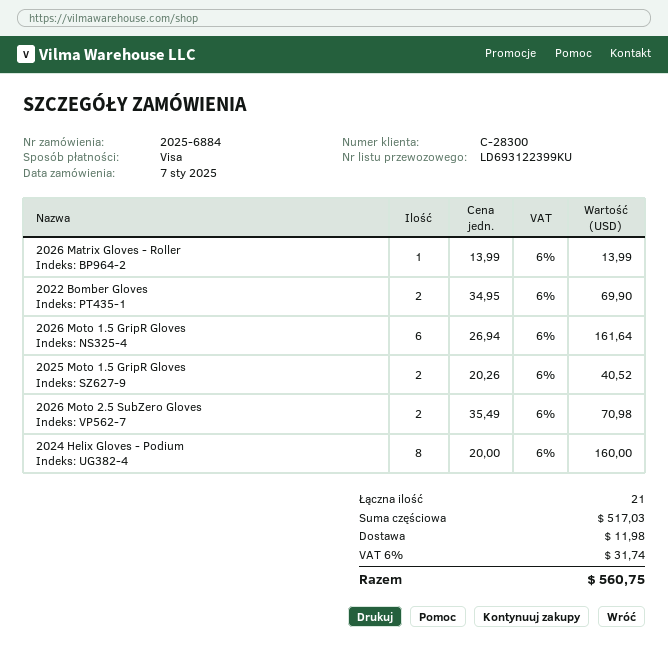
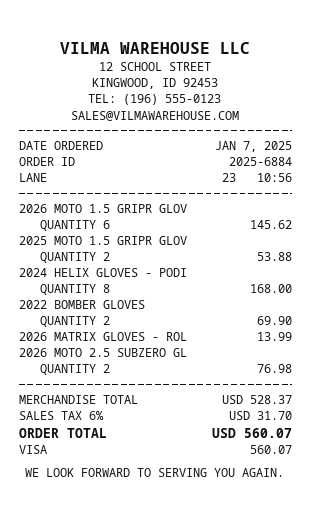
2026 Moto 1.5 GripR Gloves: 6 for 161.64 -> 6 for 145.62
2025 Moto 1.5 GripR Gloves: 2 for 40.52 -> 2 for 53.88
2026 Moto 2.5 SubZero Gloves: 2 for 70.98 -> 2 for 76.98
2024 Helix Gloves - Podium: 8 for 160.00 -> 8 for 168.00
subtotal: 517.03 -> 528.37
shipping: 11.98 -> none
tax: 6% = 31.74 -> 6% = 31.70
total: 560.75 -> 560.07

